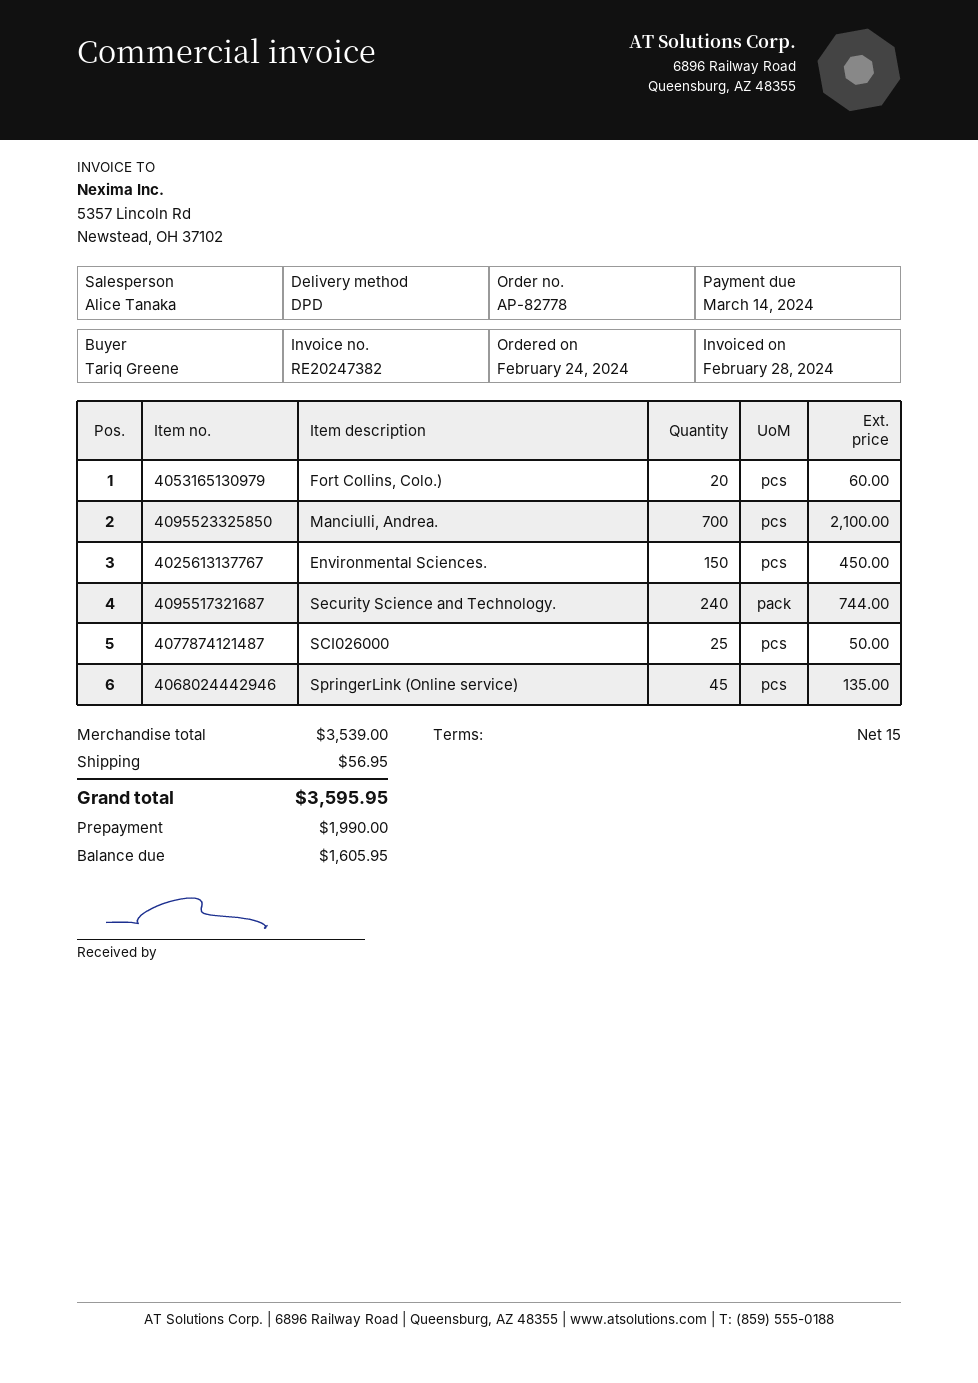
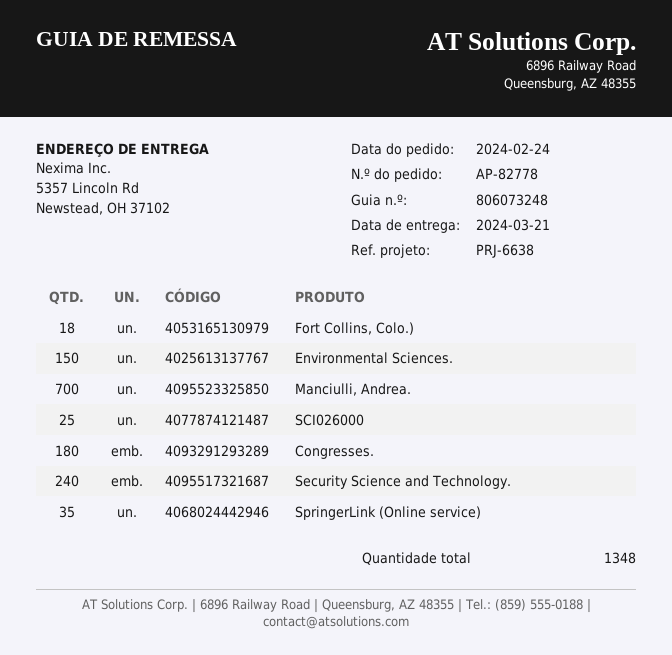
Fort Collins, Colo.): 20 -> 18
SpringerLink (Online service): 45 -> 35
Congresses.: none -> 180

